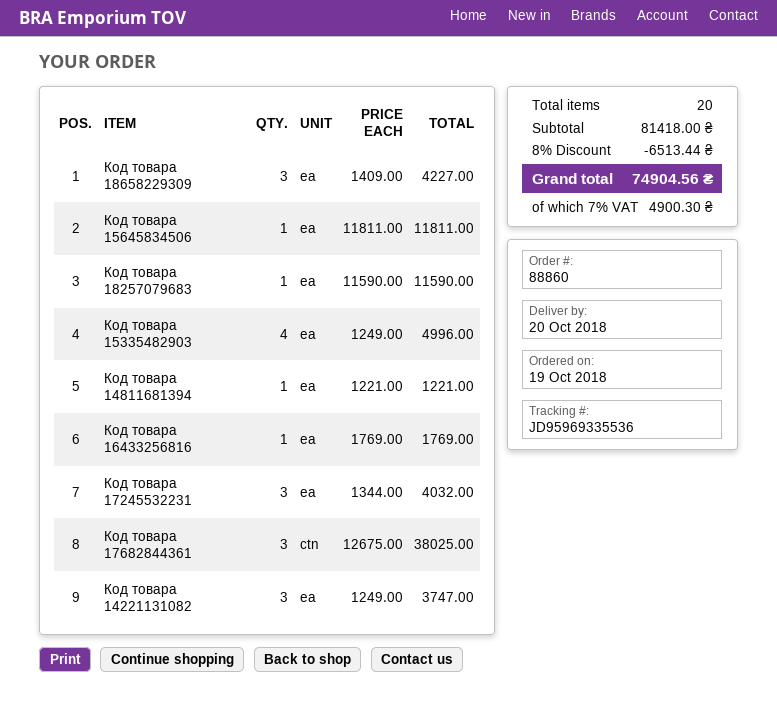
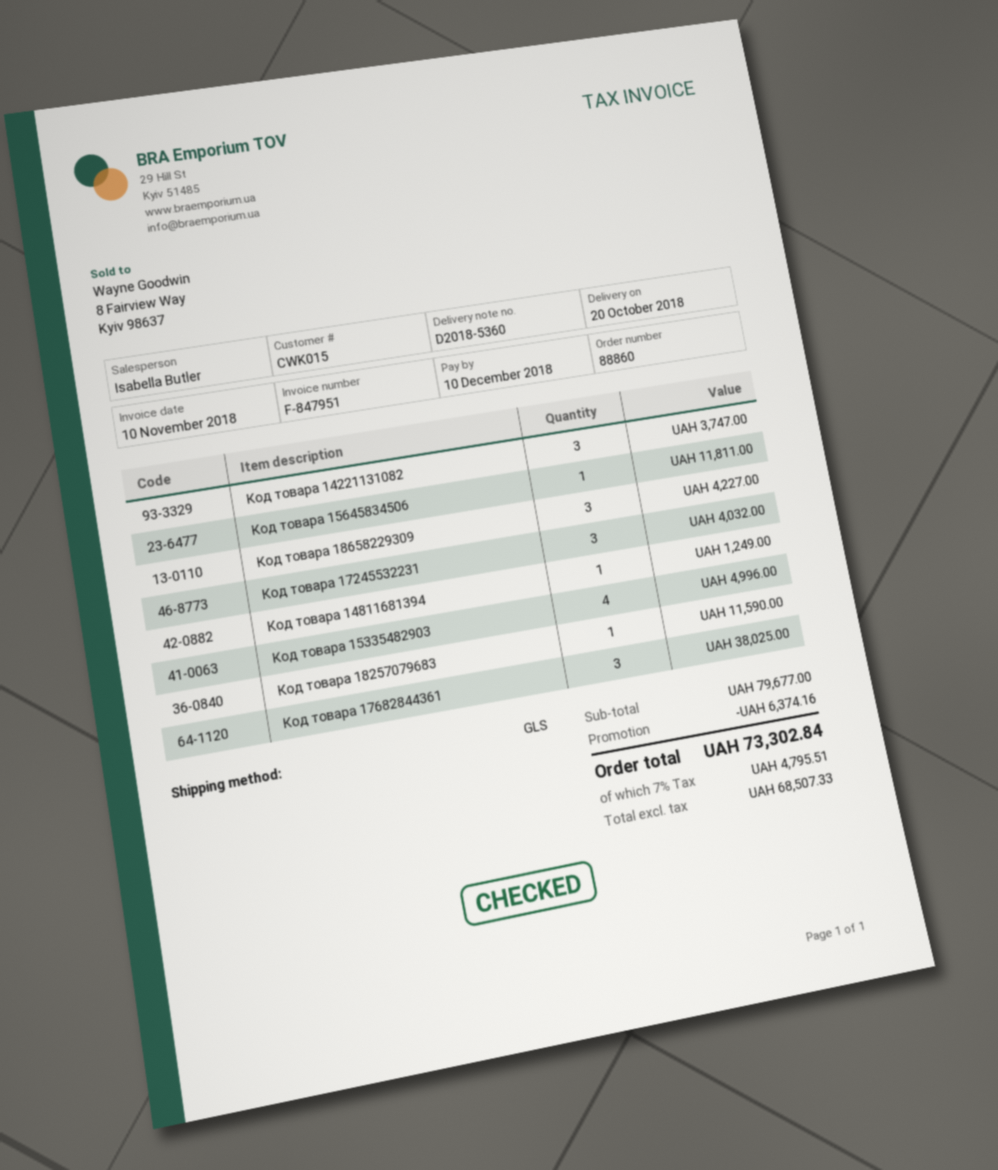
Код товара 14811681394: 1 for 1221.00 -> 1 for 1249.00
Код товара 16433256816: 1 for 1769.00 -> none
subtotal: 81418.00 -> 79677.00
discount: 6513.44 -> 6374.16
tax: 7% = 4900.30 -> 7% = 4795.51
total: 74904.56 -> 73302.84

